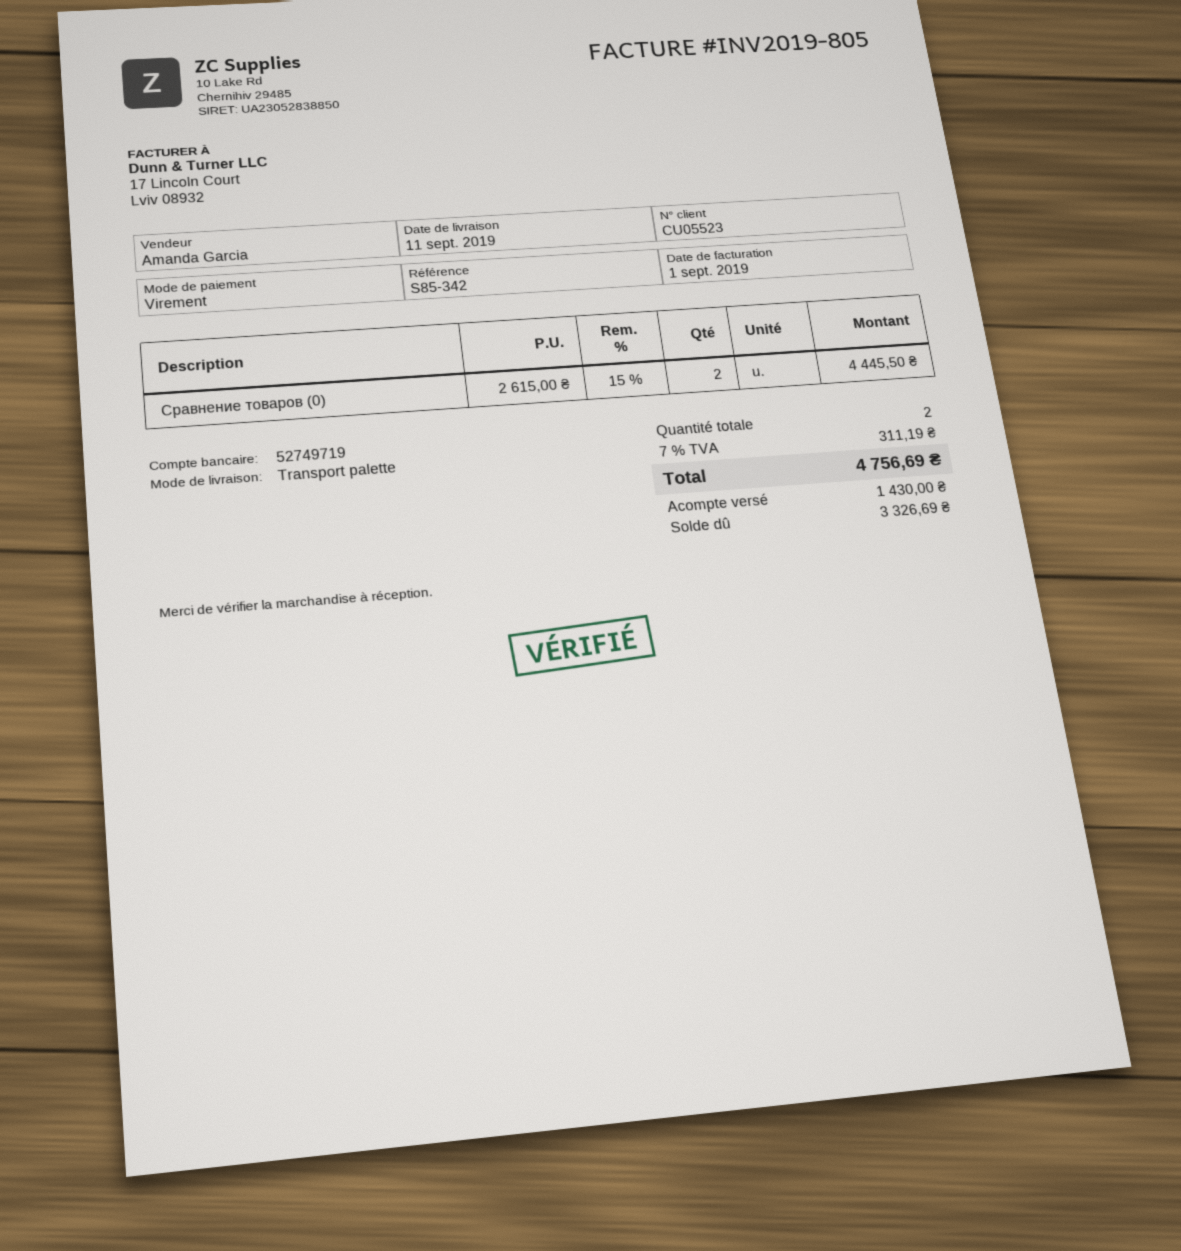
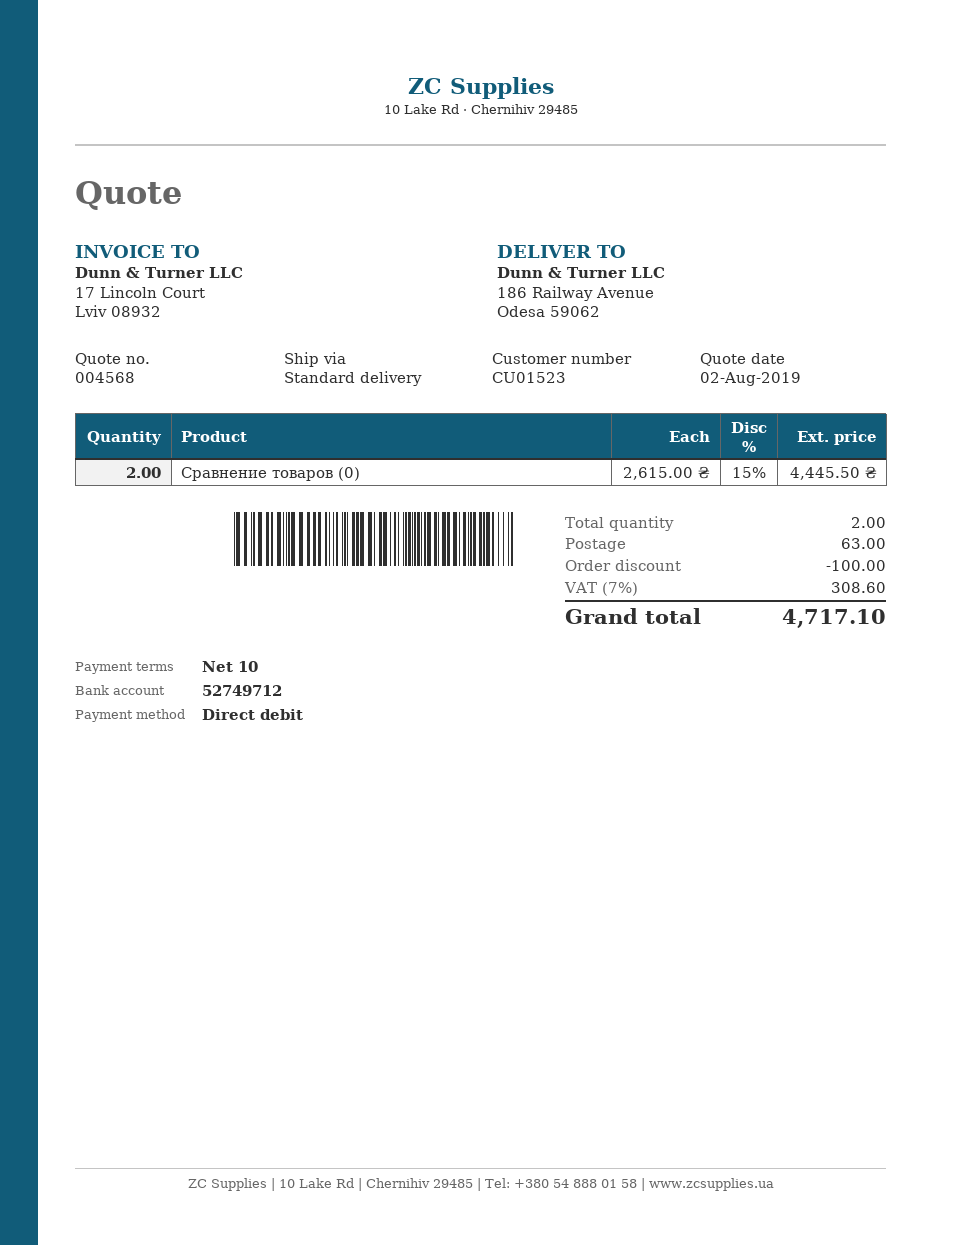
customer number: CU05523 -> CU01523
payment method: bank transfer -> direct debit
bank account: 52749719 -> 52749712
shipping method: pallet freight -> standard
discount: none -> 100.00
shipping: none -> 63.00
tax: 7% = 311.19 -> 7% = 308.60
total: 4756.69 -> 4717.10

